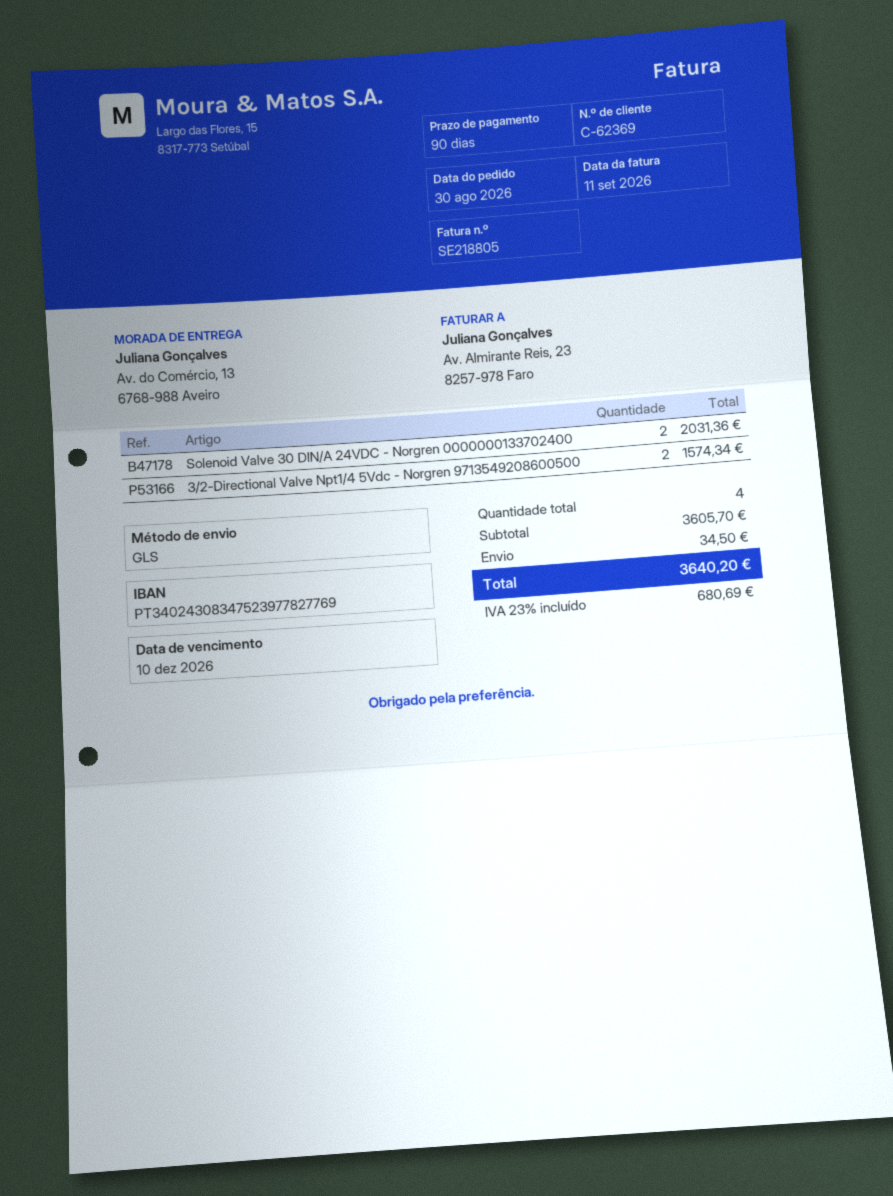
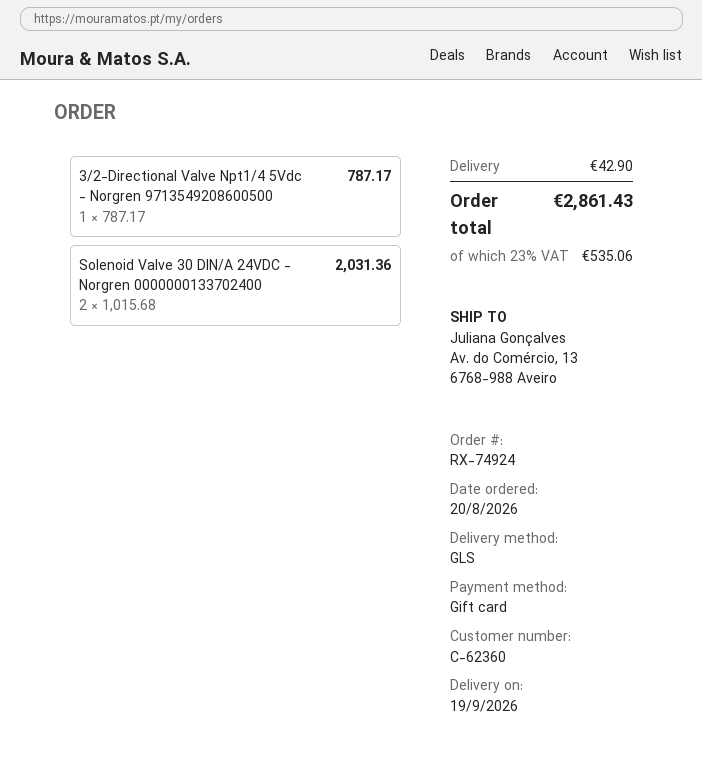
order date: 2026-08-30 -> 2026-08-20
customer number: C-62369 -> C-62360
3/2-Directional Valve Npt1/4 5Vdc - Norgren 9713549208600500: 2 for 1574.34 -> 1 for 787.17
shipping: 34.50 -> 42.90
tax: 23% = 680.69 -> 23% = 535.06
total: 3640.20 -> 2861.43

